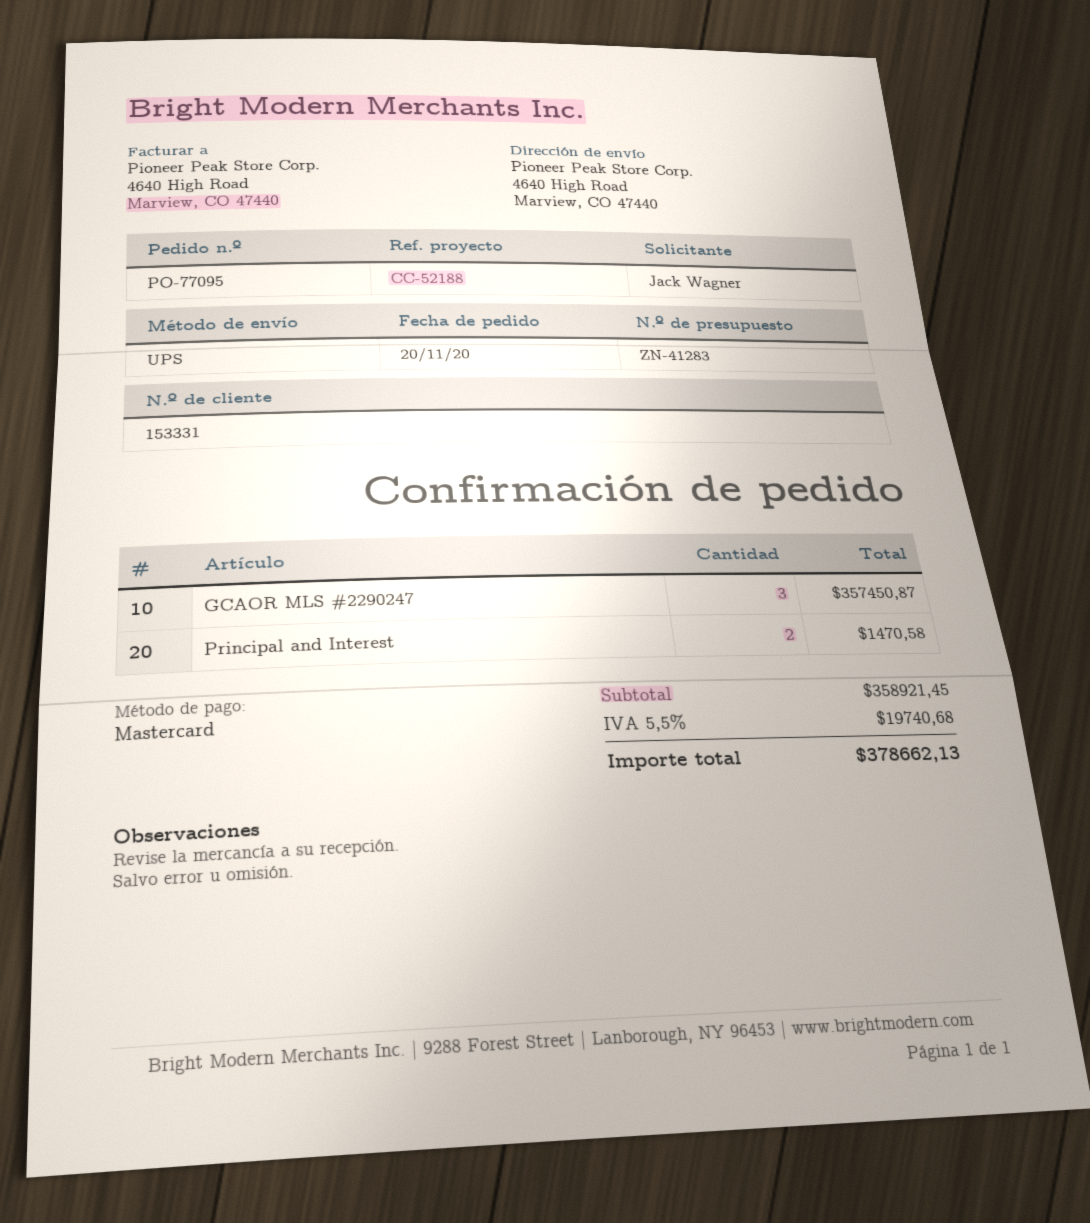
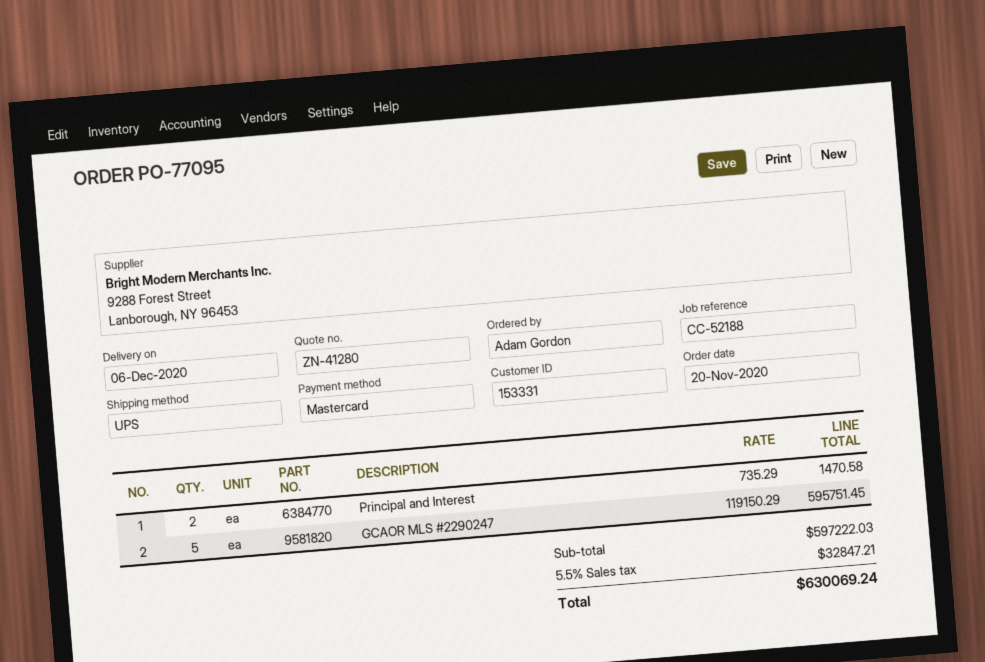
quote number: ZN-41283 -> ZN-41280
ordered by: Jack Wagner -> Adam Gordon
GCAOR MLS #2290247: 3 for 357450.87 -> 5 for 595751.45
subtotal: 358921.45 -> 597222.03
tax: 5.5% = 19740.68 -> 5.5% = 32847.21
total: 378662.13 -> 630069.24

